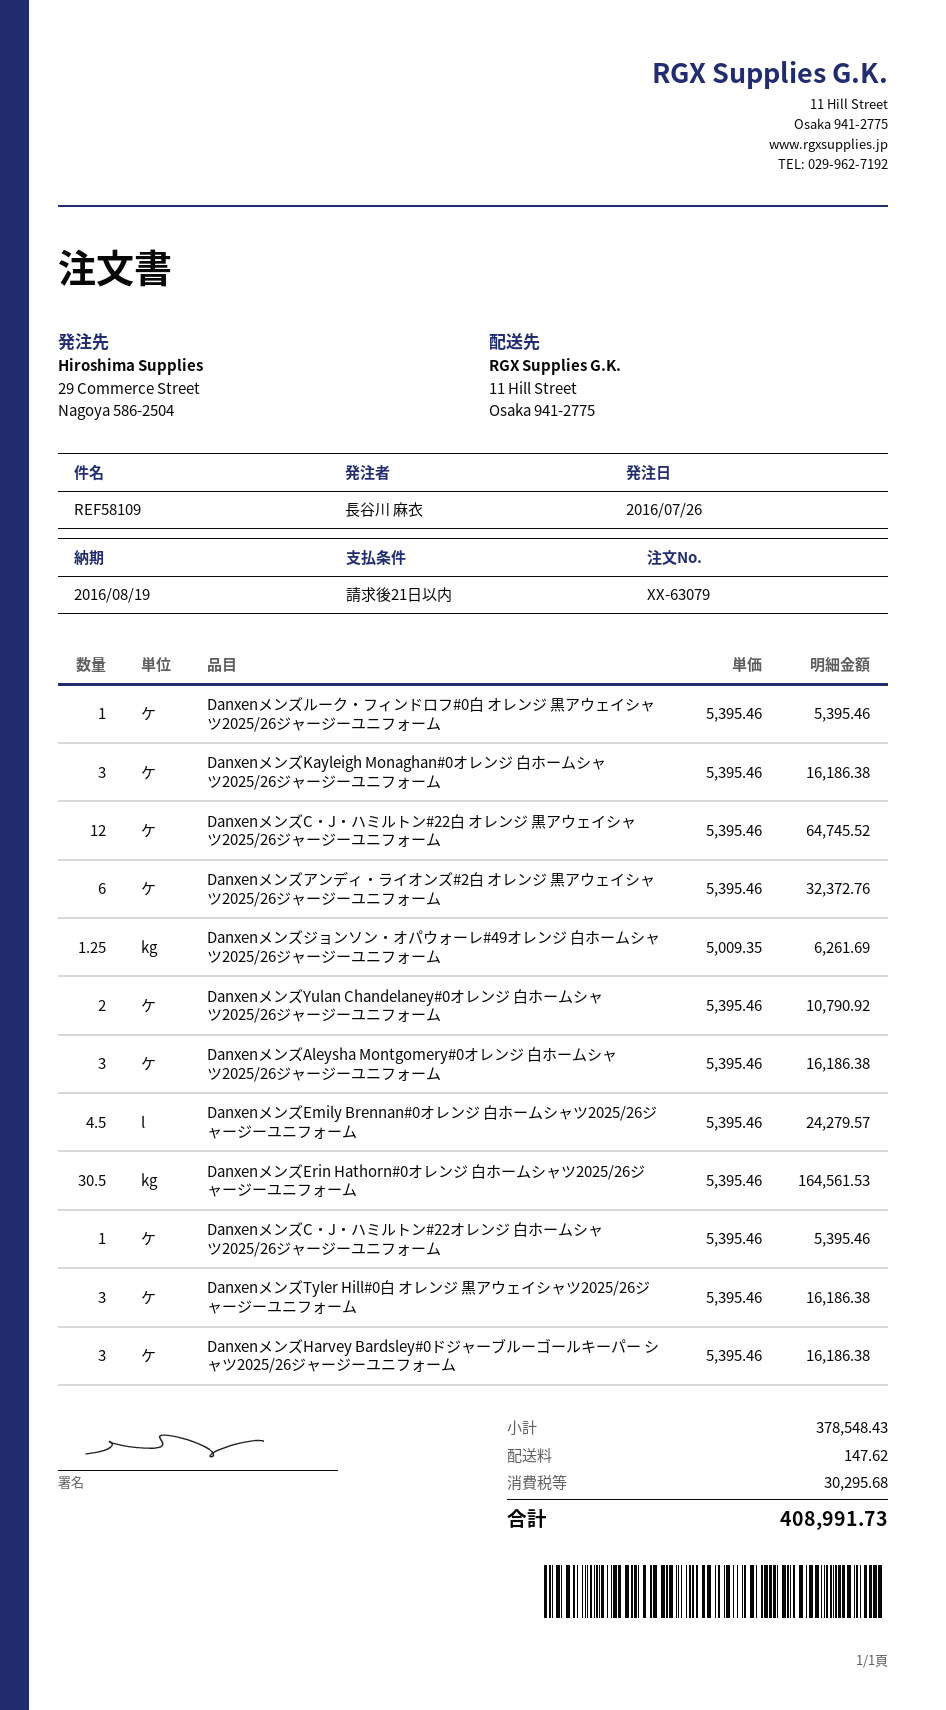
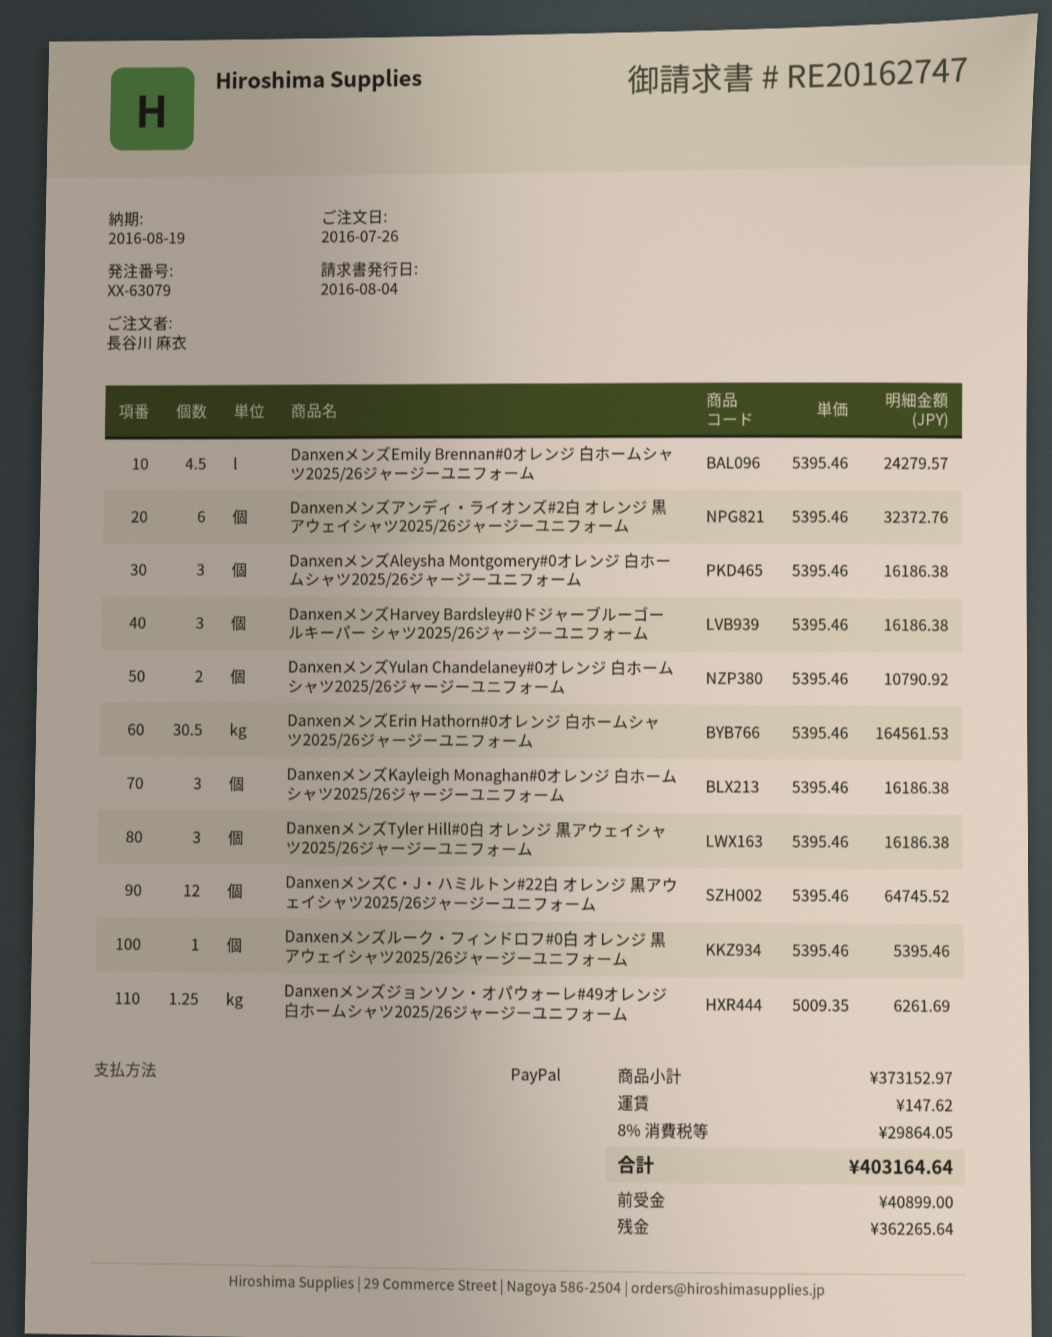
DanxenメンズC・J・ハミルトン#22オレンジ 白ホームシャツ2025/26ジャージーユニフォーム: 1 x 5395.46 = 5395.46 -> none
subtotal: 378548.43 -> 373152.97
tax: 30295.68 -> 29864.05
total: 408991.73 -> 403164.64

